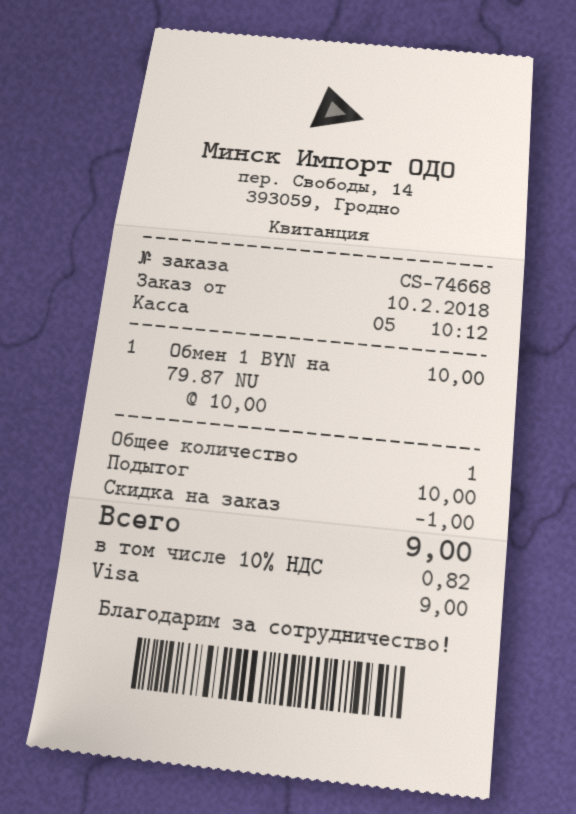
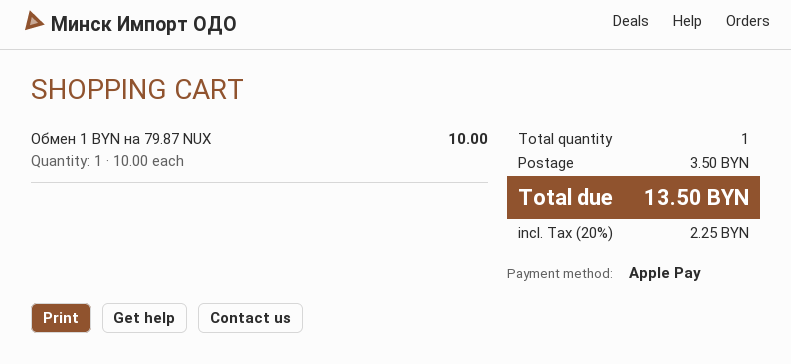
payment method: Visa -> Apple Pay
discount: 1.00 -> none
shipping: none -> 3.50
tax: 10% = 0.82 -> 20% = 2.25
total: 9.00 -> 13.50

